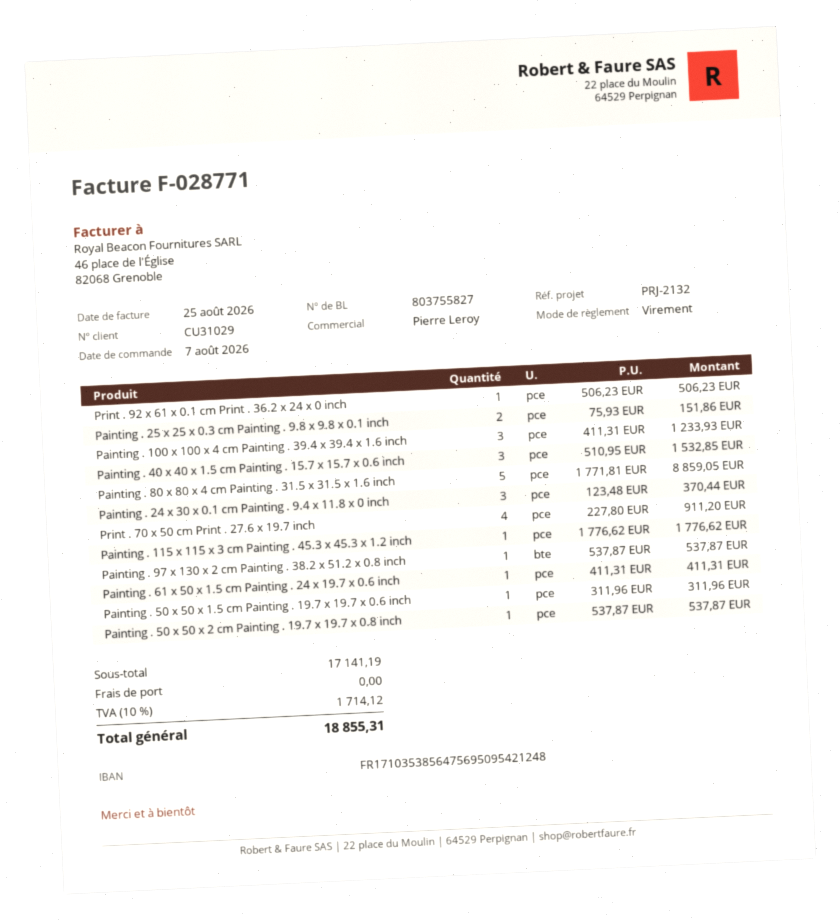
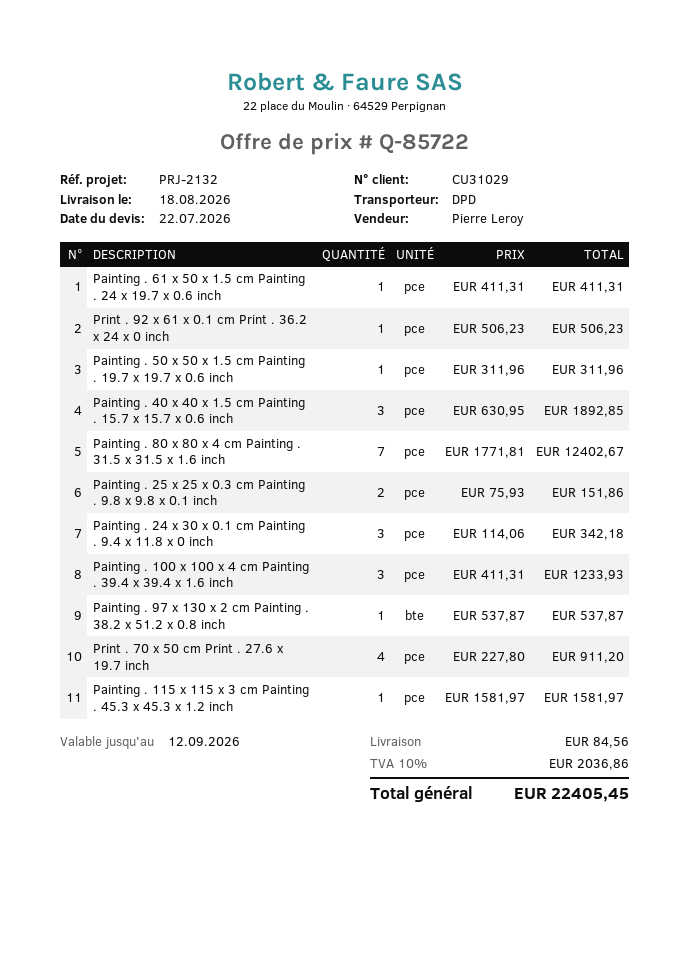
Painting . 40 x 40 x 1.5 cm Painting . 15.7 x 15.7 x 0.6 inch: 3 x 510.95 = 1532.85 -> 3 x 630.95 = 1892.85
Painting . 80 x 80 x 4 cm Painting . 31.5 x 31.5 x 1.6 inch: 5 x 1771.81 = 8859.05 -> 7 x 1771.81 = 12402.67
Painting . 24 x 30 x 0.1 cm Painting . 9.4 x 11.8 x 0 inch: 3 x 123.48 = 370.44 -> 3 x 114.06 = 342.18
Painting . 115 x 115 x 3 cm Painting . 45.3 x 45.3 x 1.2 inch: 1 x 1776.62 = 1776.62 -> 1 x 1581.97 = 1581.97
Painting . 50 x 50 x 2 cm Painting . 19.7 x 19.7 x 0.8 inch: 1 x 537.87 = 537.87 -> none
shipping: 0.00 -> 84.56
tax: 10% = 1714.12 -> 10% = 2036.86
total: 18855.31 -> 22405.45

